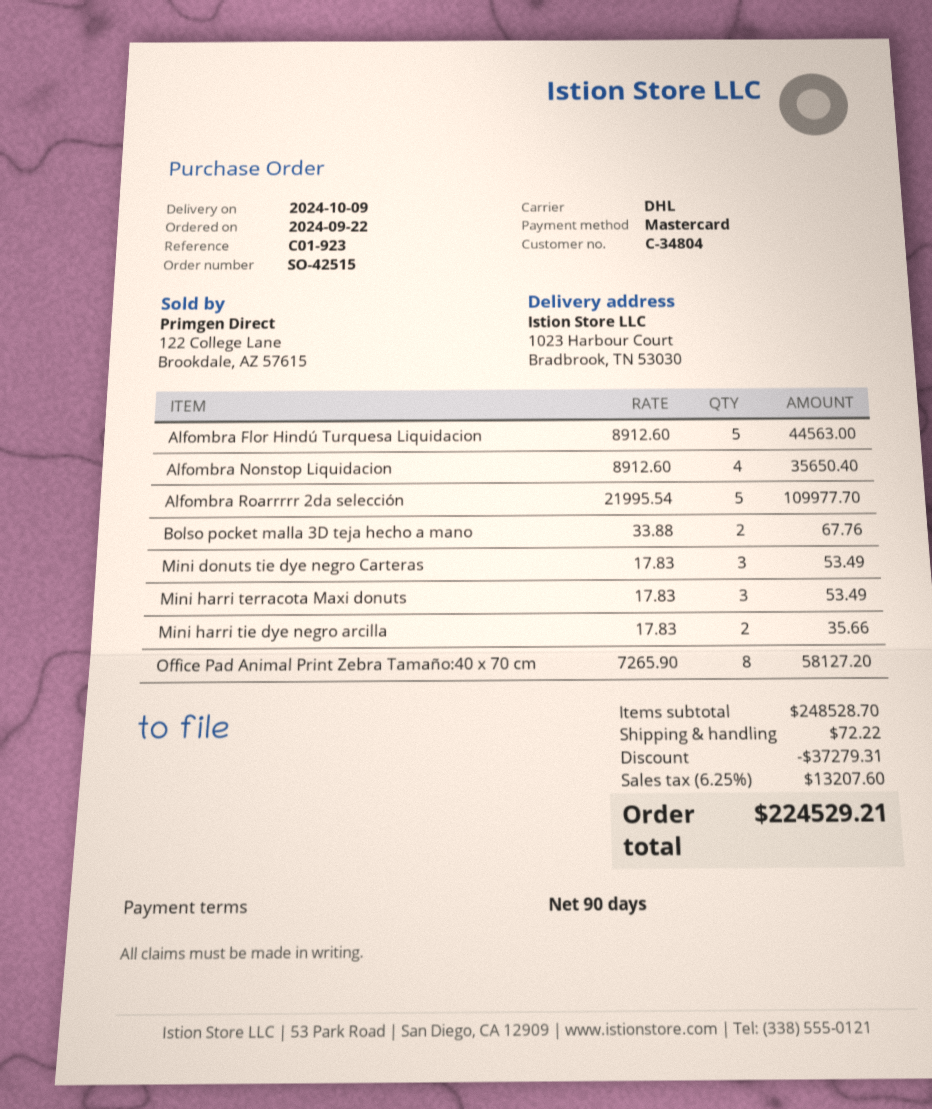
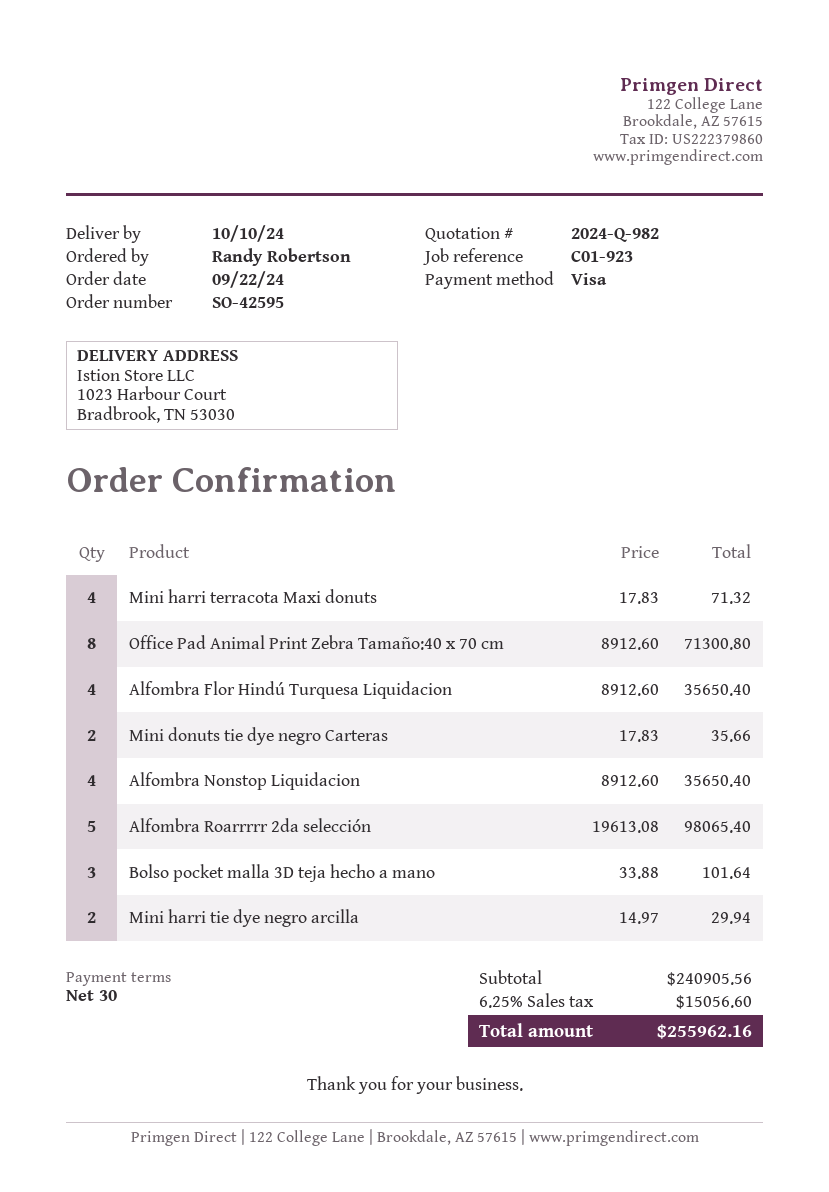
order number: SO-42515 -> SO-42595
delivery date: 2024-10-09 -> 2024-10-10
payment terms: 90 days -> 30 days
payment method: Mastercard -> Visa
Alfombra Flor Hindú Turquesa Liquidacion: 5 x 8912.60 = 44563.00 -> 4 x 8912.60 = 35650.40
Alfombra Roarrrrr 2da selección: 5 x 21995.54 = 109977.70 -> 5 x 19613.08 = 98065.40
Bolso pocket malla 3D teja hecho a mano: 2 x 33.88 = 67.76 -> 3 x 33.88 = 101.64
Mini donuts tie dye negro Carteras: 3 x 17.83 = 53.49 -> 2 x 17.83 = 35.66
Mini harri terracota Maxi donuts: 3 x 17.83 = 53.49 -> 4 x 17.83 = 71.32
Mini harri tie dye negro arcilla: 2 x 17.83 = 35.66 -> 2 x 14.97 = 29.94
Office Pad Animal Print Zebra Tamaño:40 x 70 cm: 8 x 7265.90 = 58127.20 -> 8 x 8912.60 = 71300.80
subtotal: 248528.70 -> 240905.56
discount: 37279.31 -> none
shipping: 72.22 -> none
tax: 6.25% = 13207.60 -> 6.25% = 15056.60
total: 224529.21 -> 255962.16

